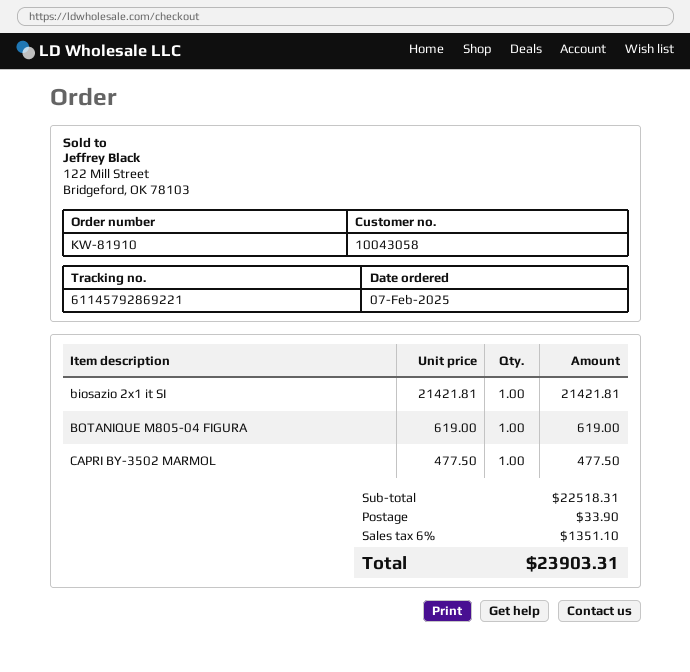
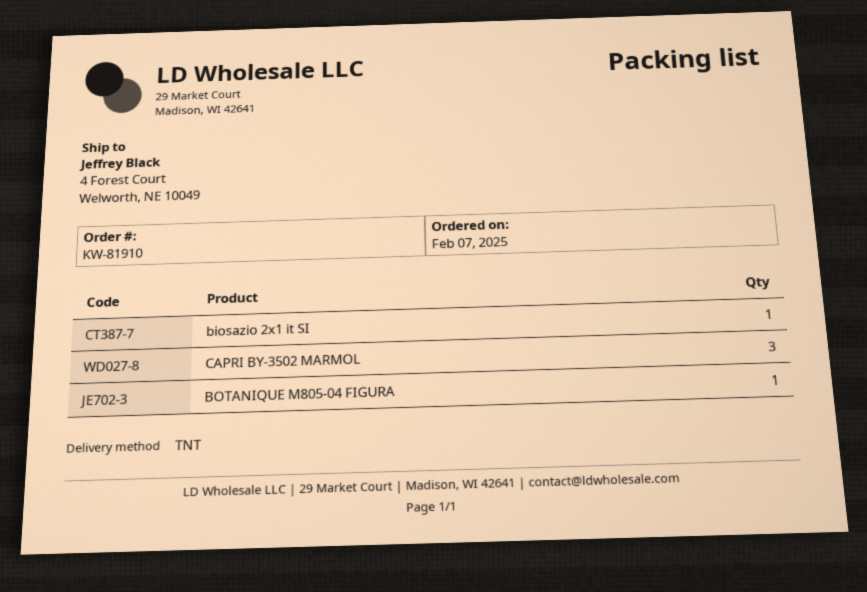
CAPRI BY-3502 MARMOL: 1 -> 3

